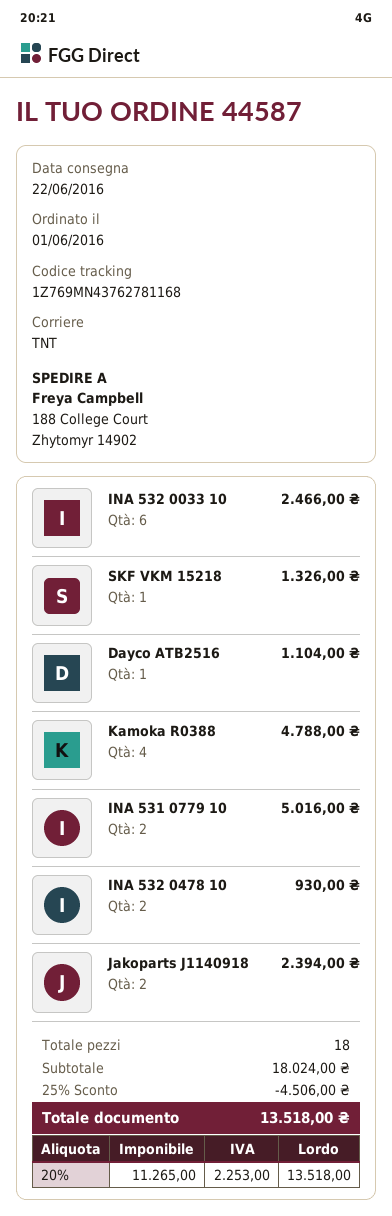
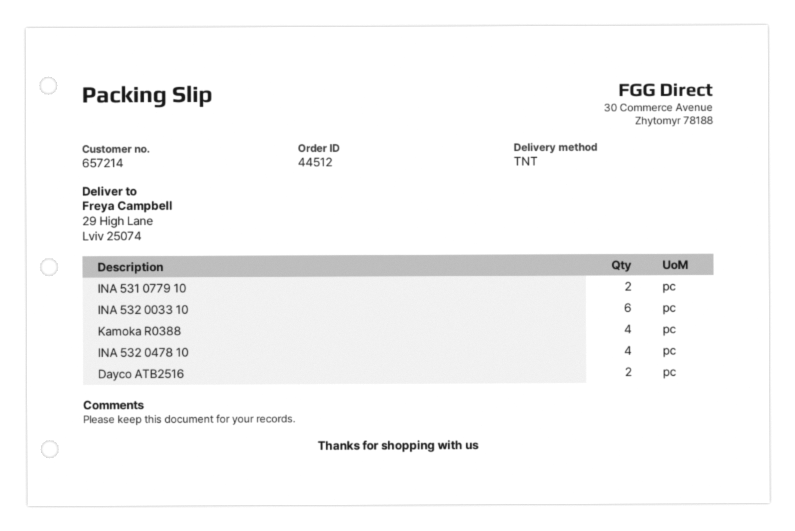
order number: 44587 -> 44512
ship to: 188 College Court, Zhytomyr 14902 -> 29 High Lane, Lviv 25074
SKF VKM 15218: 1 -> none
Dayco ATB2516: 1 -> 2
INA 532 0478 10: 2 -> 4
Jakoparts J1140918: 2 -> none

